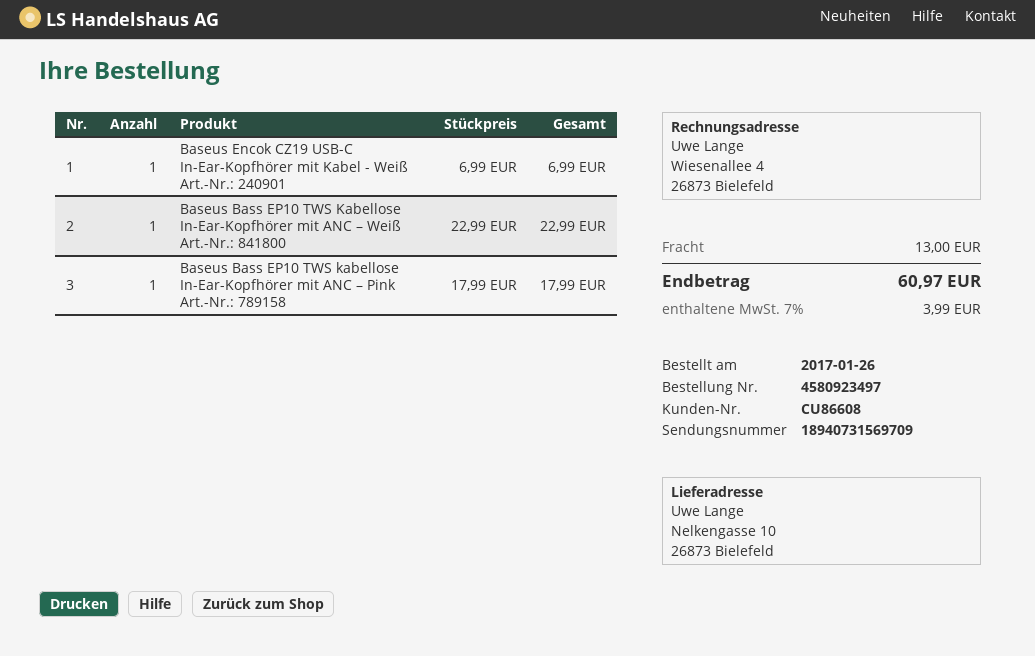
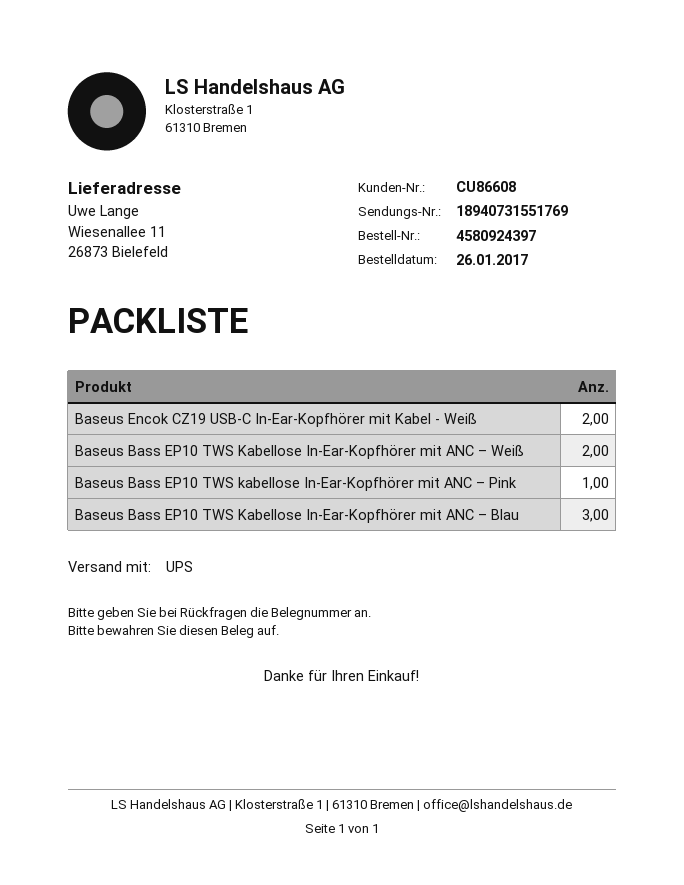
order number: 4580923497 -> 4580924397
tracking number: 18940731569709 -> 18940731551769
ship to: Nelkengasse 10, 26873 Bielefeld -> Wiesenallee 11, 26873 Bielefeld
Baseus Encok CZ19 USB-C In-Ear-Kopfhörer mit Kabel - Weiß: 1 -> 2
Baseus Bass EP10 TWS Kabellose In-Ear-Kopfhörer mit ANC – Weiß: 1 -> 2
Baseus Bass EP10 TWS Kabellose In-Ear-Kopfhörer mit ANC – Blau: none -> 3

